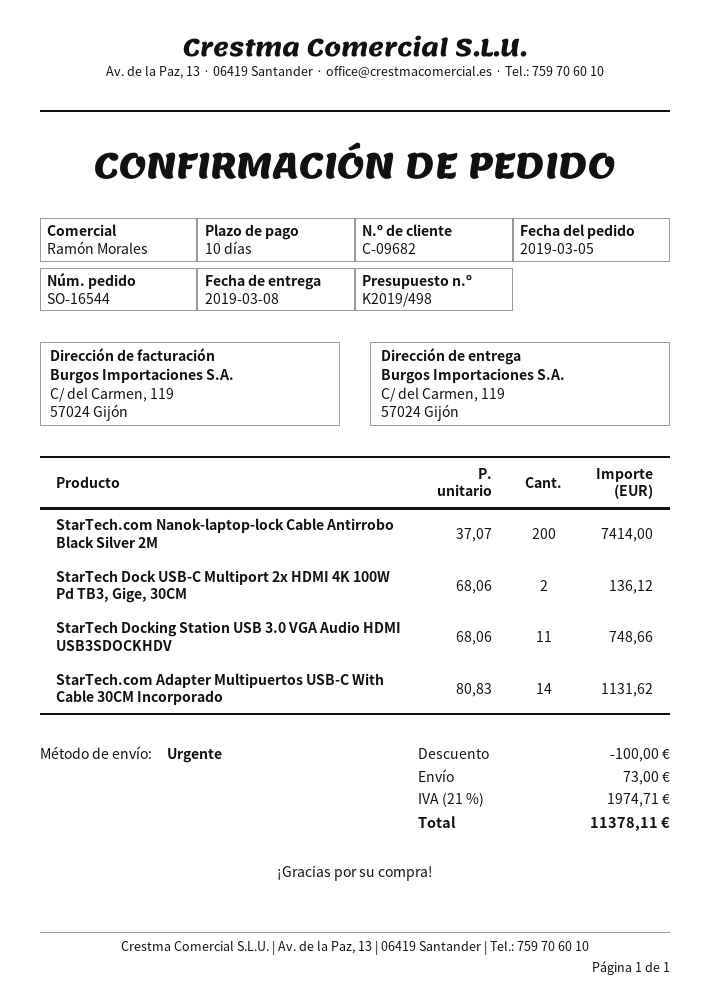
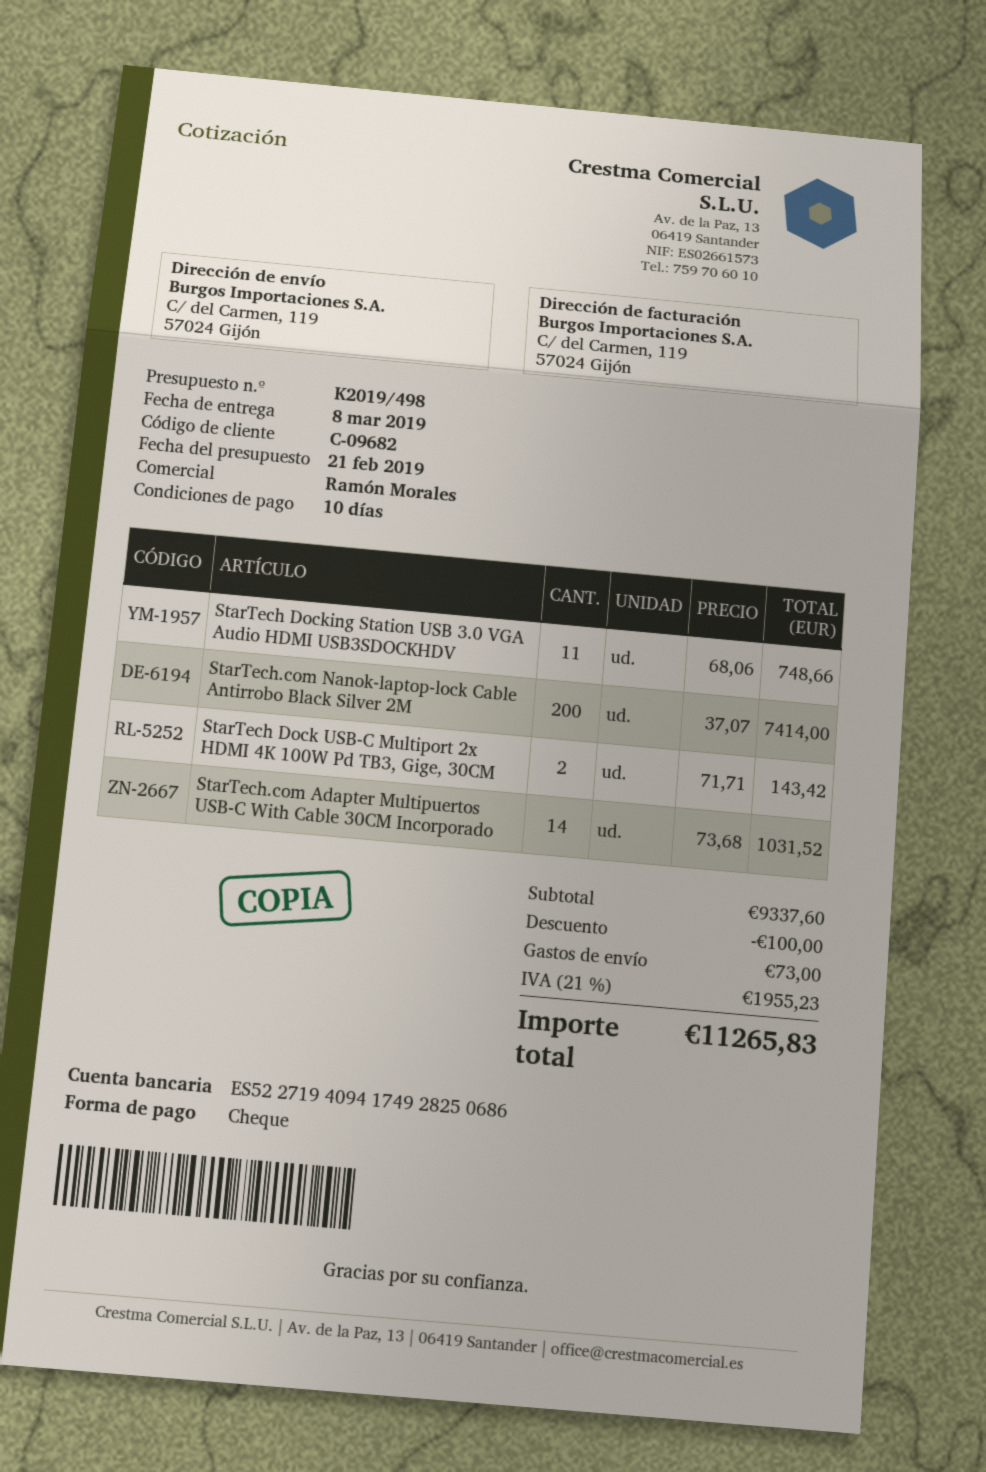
StarTech Dock USB-C Multiport 2x HDMI 4K 100W Pd TB3, Gige, 30CM: 2 x 68.06 = 136.12 -> 2 x 71.71 = 143.42
StarTech.com Adapter Multipuertos USB-C With Cable 30CM Incorporado: 14 x 80.83 = 1131.62 -> 14 x 73.68 = 1031.52
tax: 21% = 1974.71 -> 21% = 1955.23
total: 11378.11 -> 11265.83

